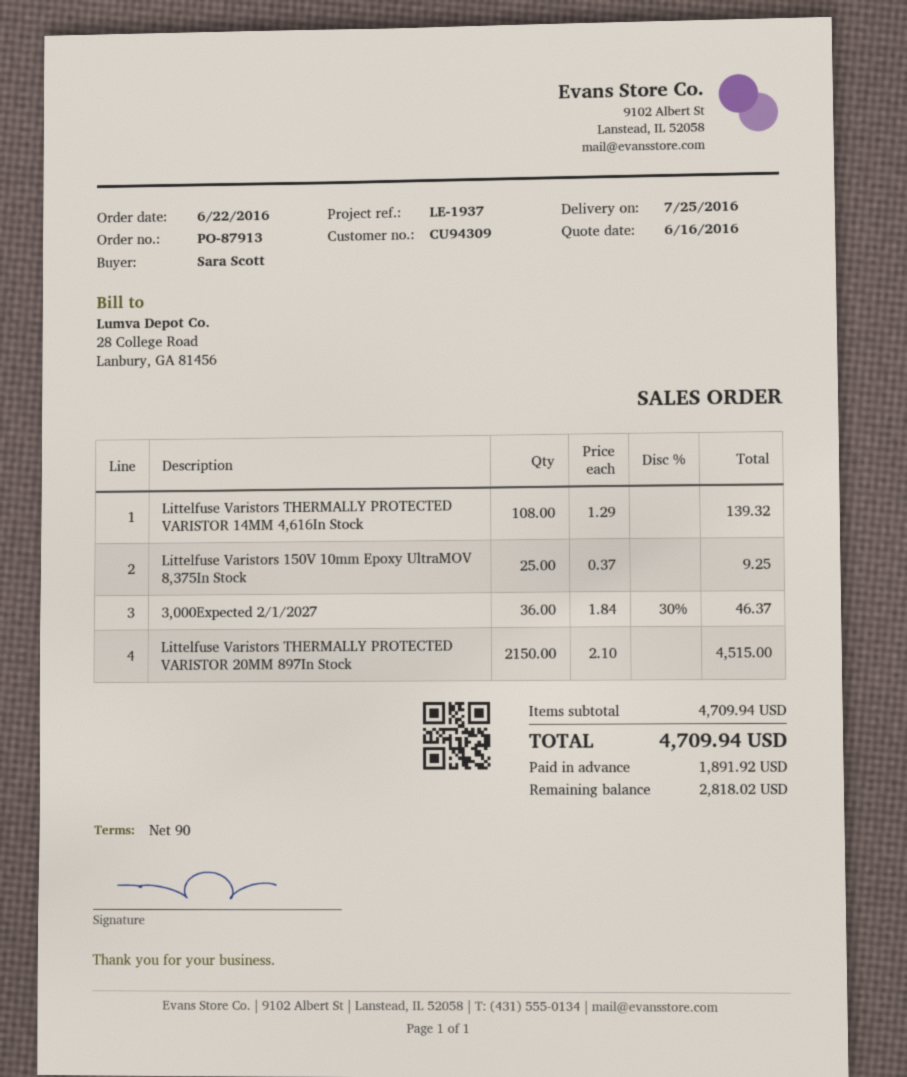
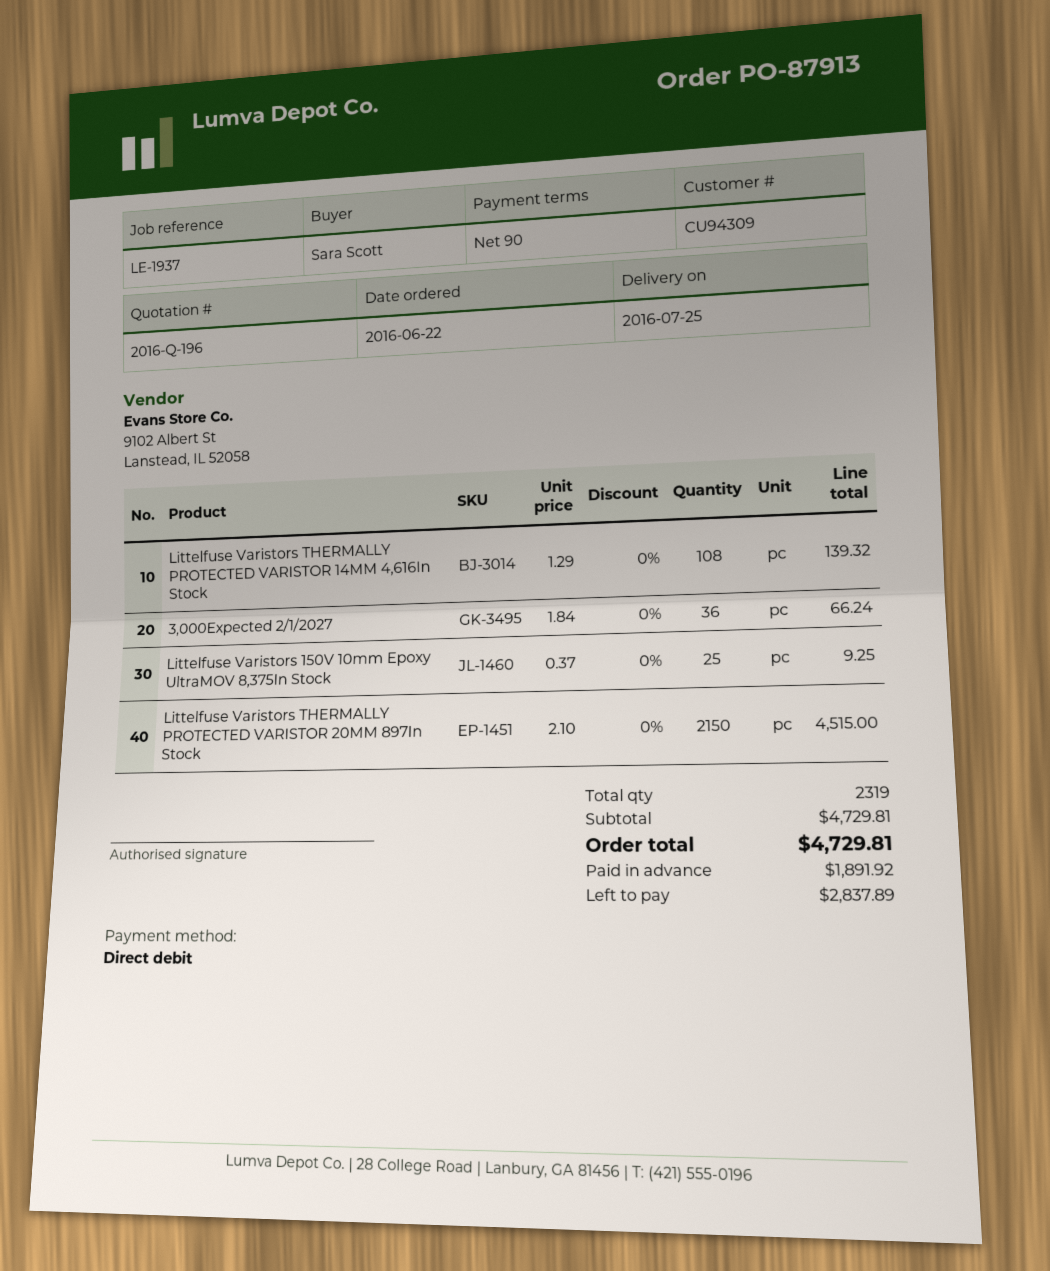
3,000Expected 2/1/2027: 36 x 1.84 - 30% = 46.37 -> 36 x 1.84 = 66.24
subtotal: 4709.94 -> 4729.81
total: 4709.94 -> 4729.81
balance: 2818.02 -> 2837.89

